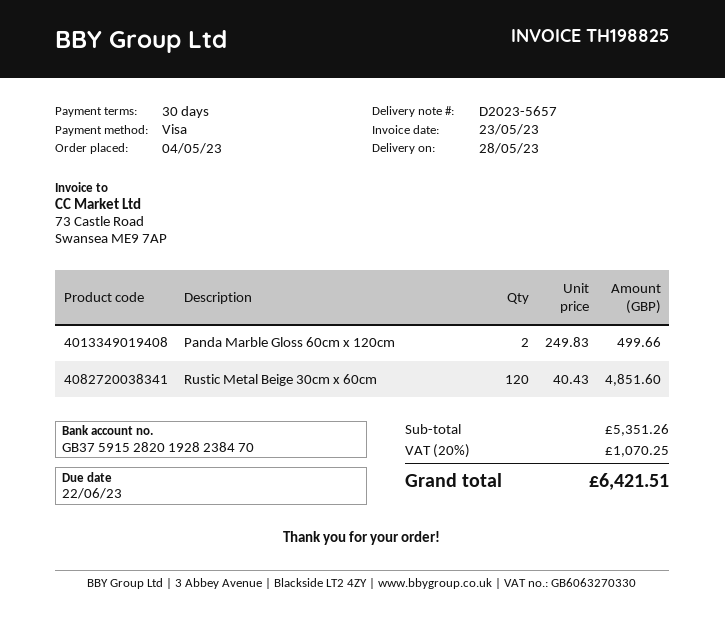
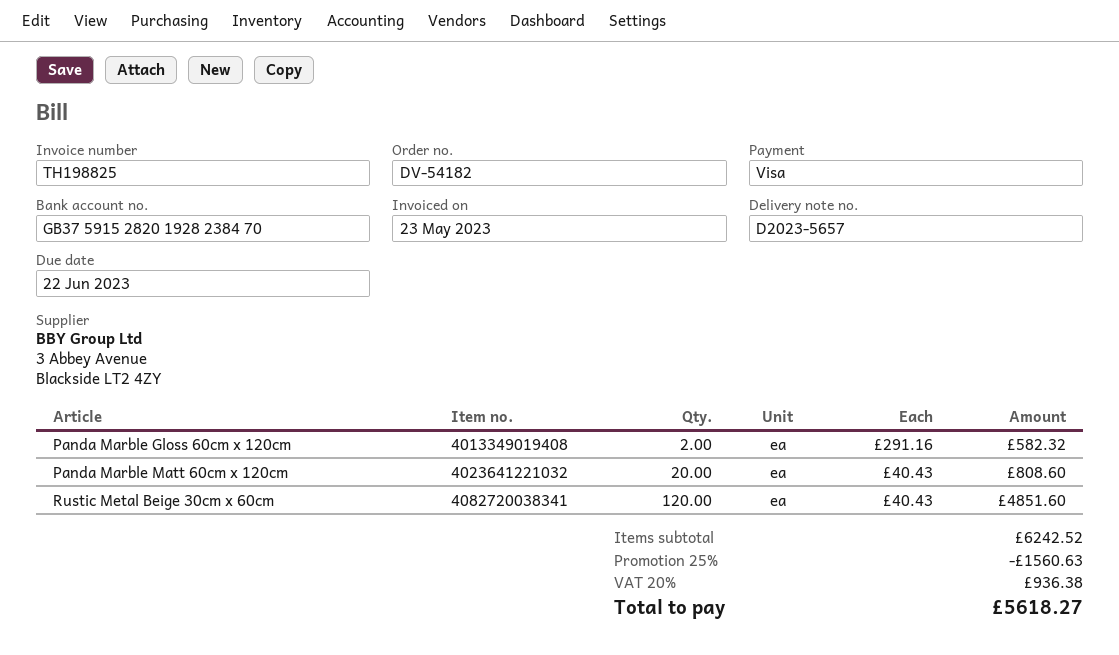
Panda Marble Gloss 60cm x 120cm: 2 x 249.83 = 499.66 -> 2 x 291.16 = 582.32
Panda Marble Matt 60cm x 120cm: none -> 20 x 40.43 = 808.60
subtotal: 5351.26 -> 6242.52
discount: none -> 25% = 1560.63
tax: 20% = 1070.25 -> 20% = 936.38
total: 6421.51 -> 5618.27

